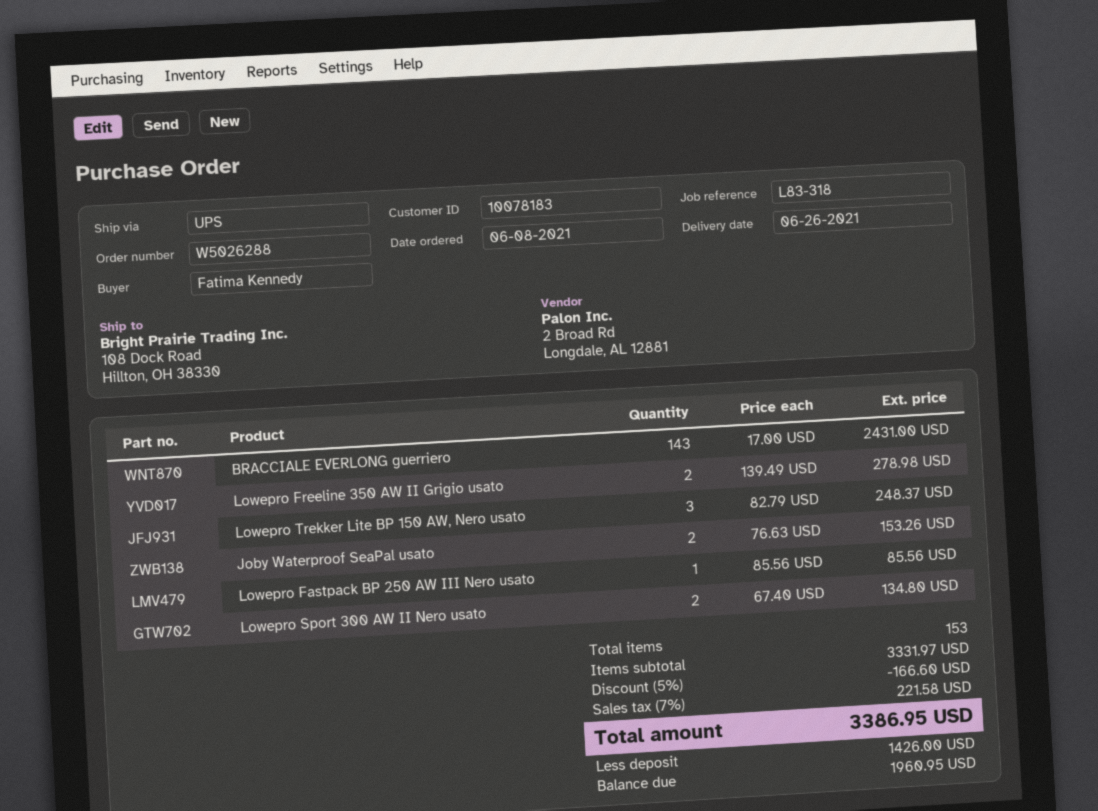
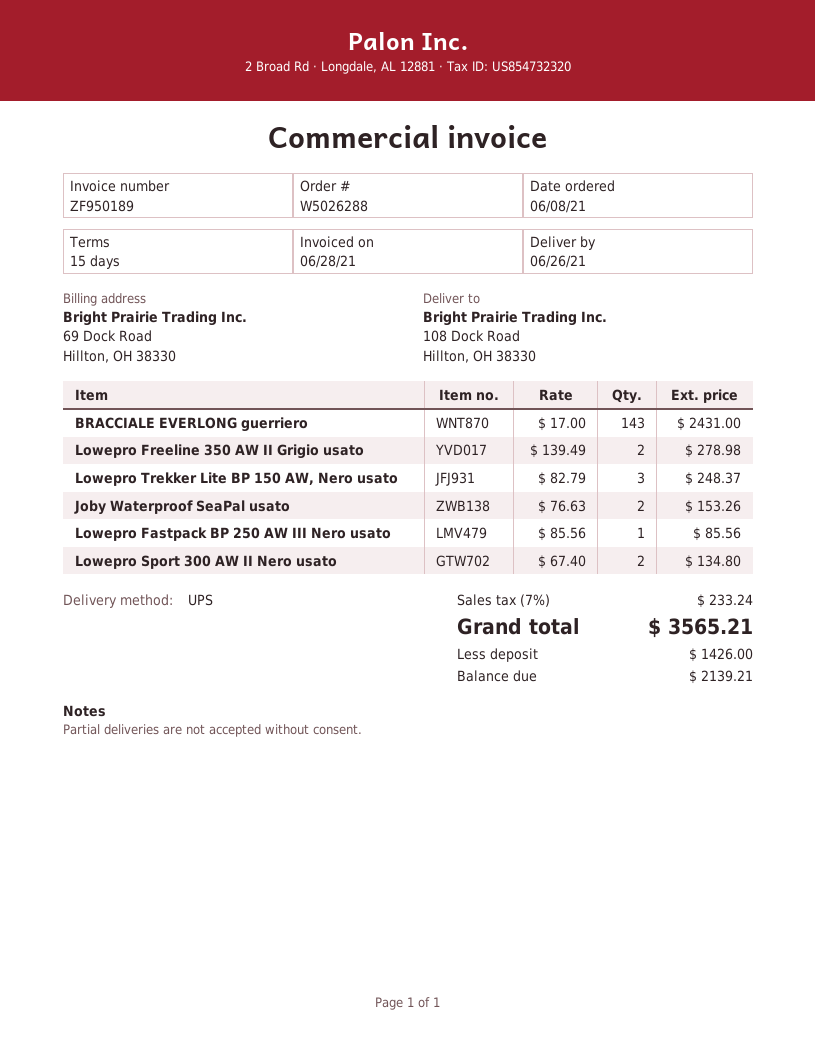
discount: 5% = 166.60 -> none
tax: 7% = 221.58 -> 7% = 233.24
total: 3386.95 -> 3565.21
balance: 1960.95 -> 2139.21

